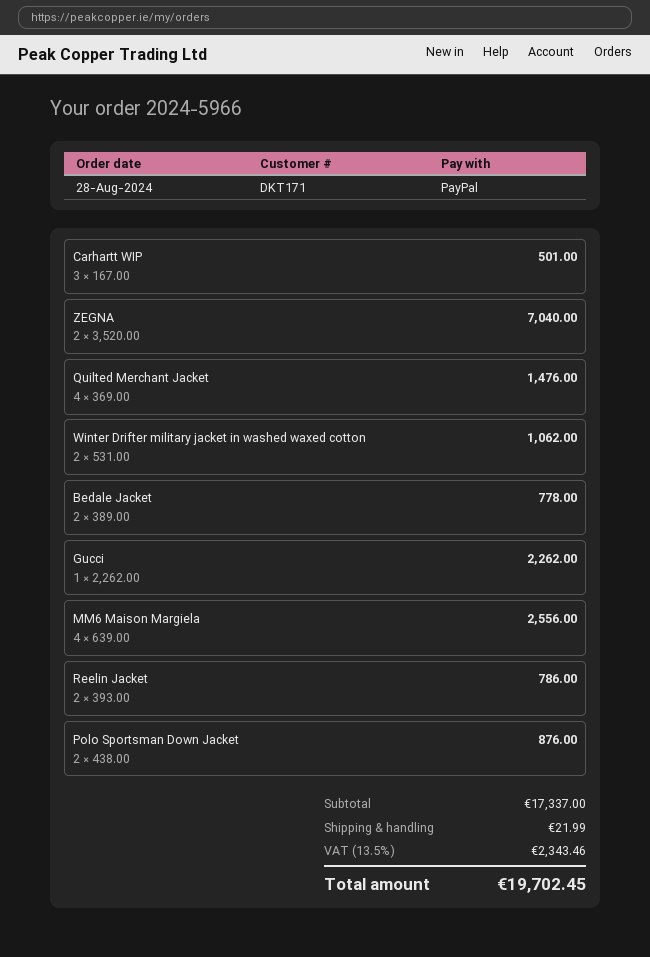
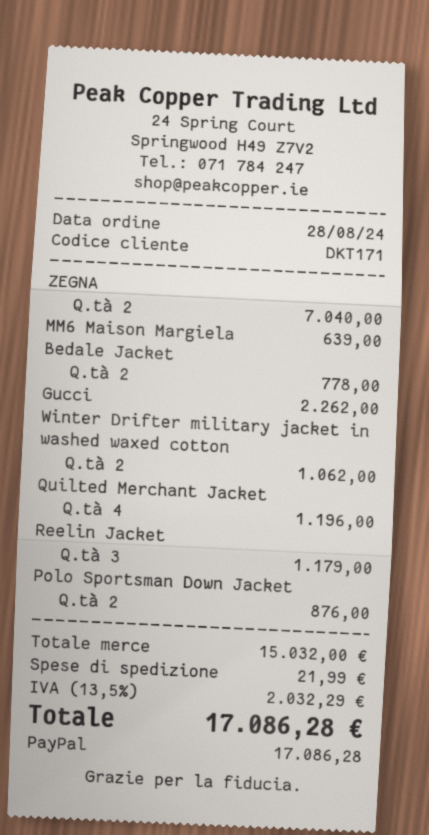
Carhartt WIP: 3 for 501.00 -> none
Quilted Merchant Jacket: 4 for 1476.00 -> 4 for 1196.00
MM6 Maison Margiela: 4 for 2556.00 -> 1 for 639.00
Reelin Jacket: 2 for 786.00 -> 3 for 1179.00
subtotal: 17337.00 -> 15032.00
tax: 13.5% = 2343.46 -> 13.5% = 2032.29
total: 19702.45 -> 17086.28

